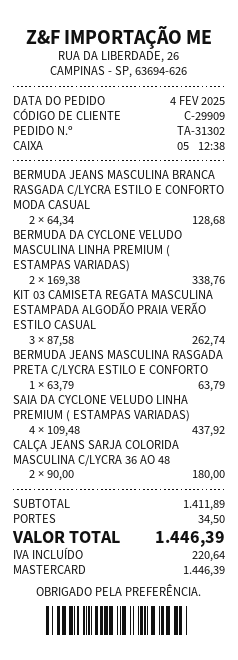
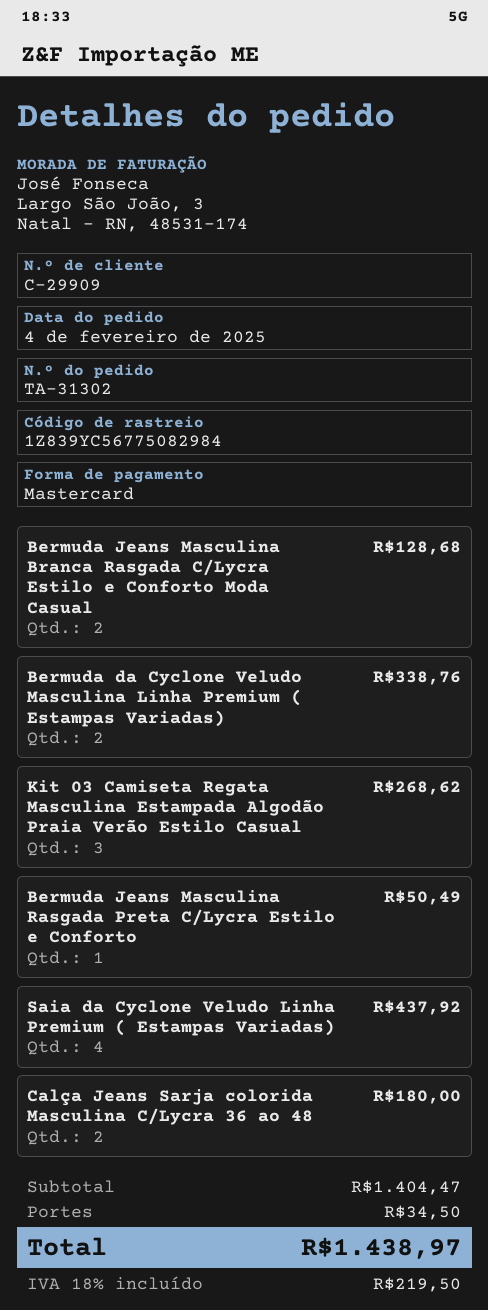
KIT 03 CAMISETA REGATA MASCULINA ESTAMPADA ALGODÃO PRAIA VERÃO ESTILO CASUAL: 3 for 262.74 -> 3 for 268.62
BERMUDA JEANS MASCULINA RASGADA PRETA C/LYCRA ESTILO E CONFORTO: 1 for 63.79 -> 1 for 50.49
subtotal: 1411.89 -> 1404.47
tax: 220.64 -> 219.50
total: 1446.39 -> 1438.97

